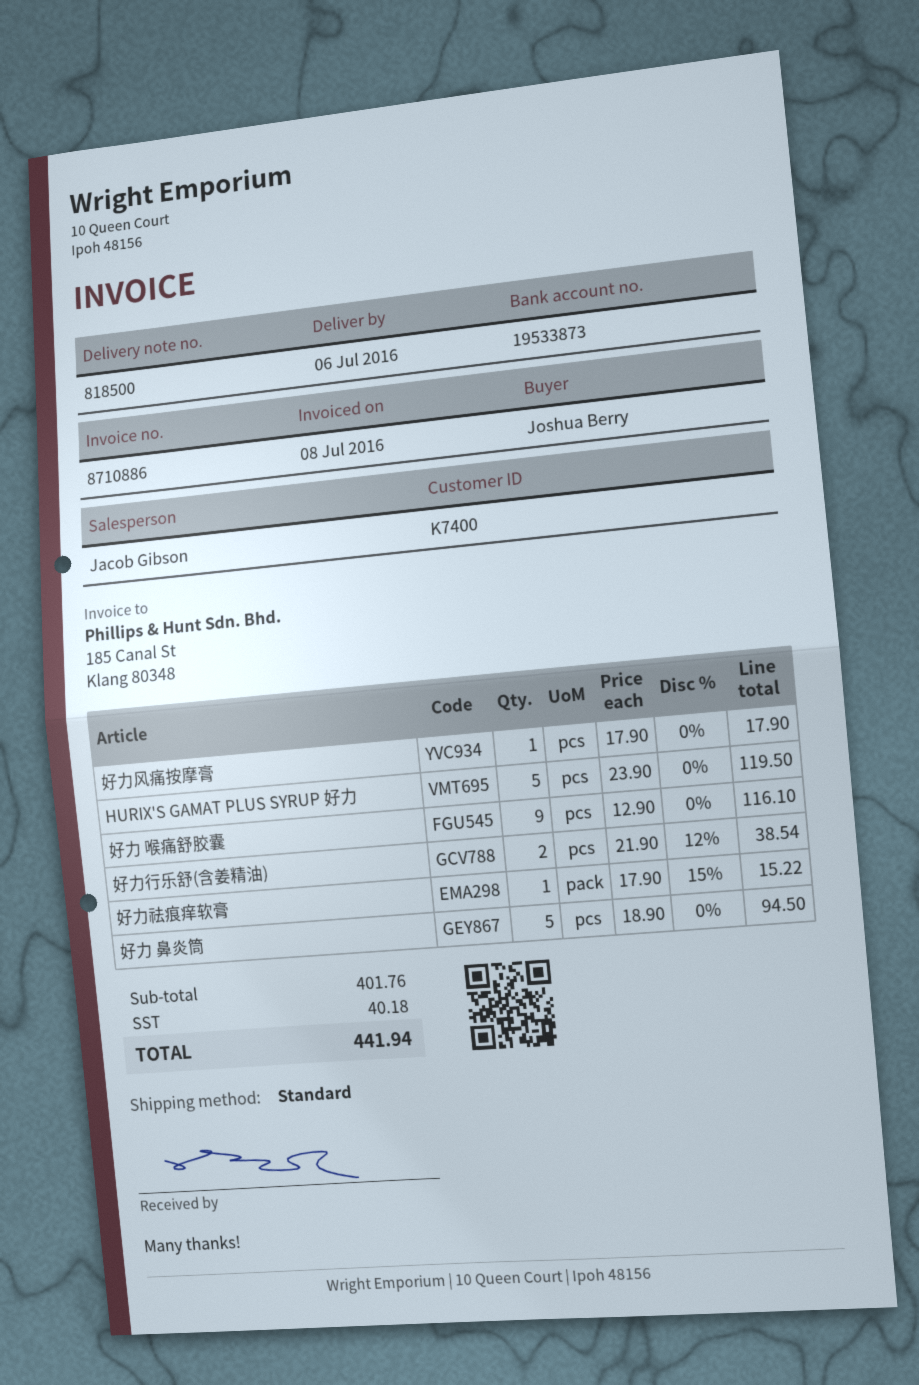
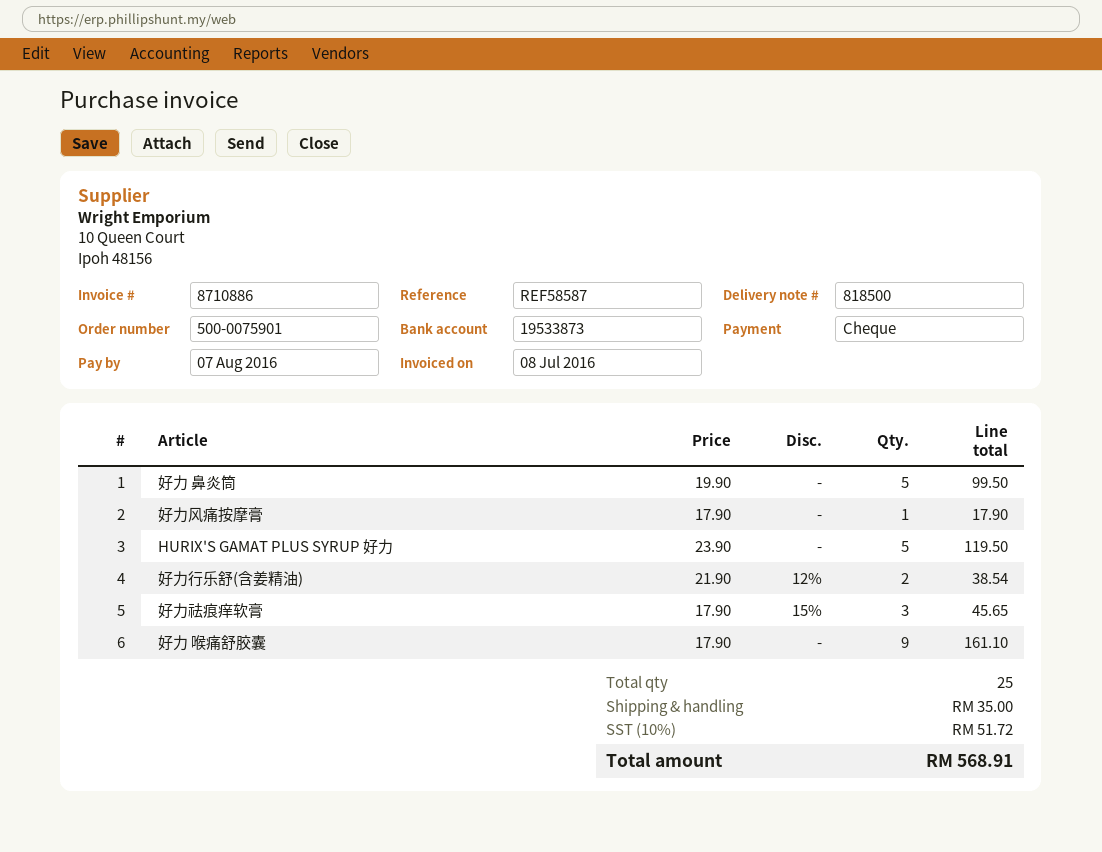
好力 喉痛舒胶囊: 9 x 12.90 = 116.10 -> 9 x 17.90 = 161.10
好力祛痕痒软膏: 1 x 17.90 - 15% = 15.22 -> 3 x 17.90 - 15% = 45.65
好力 鼻炎筒: 5 x 18.90 = 94.50 -> 5 x 19.90 = 99.50
shipping: none -> 35.00
tax: 40.18 -> 51.72
total: 441.94 -> 568.91

